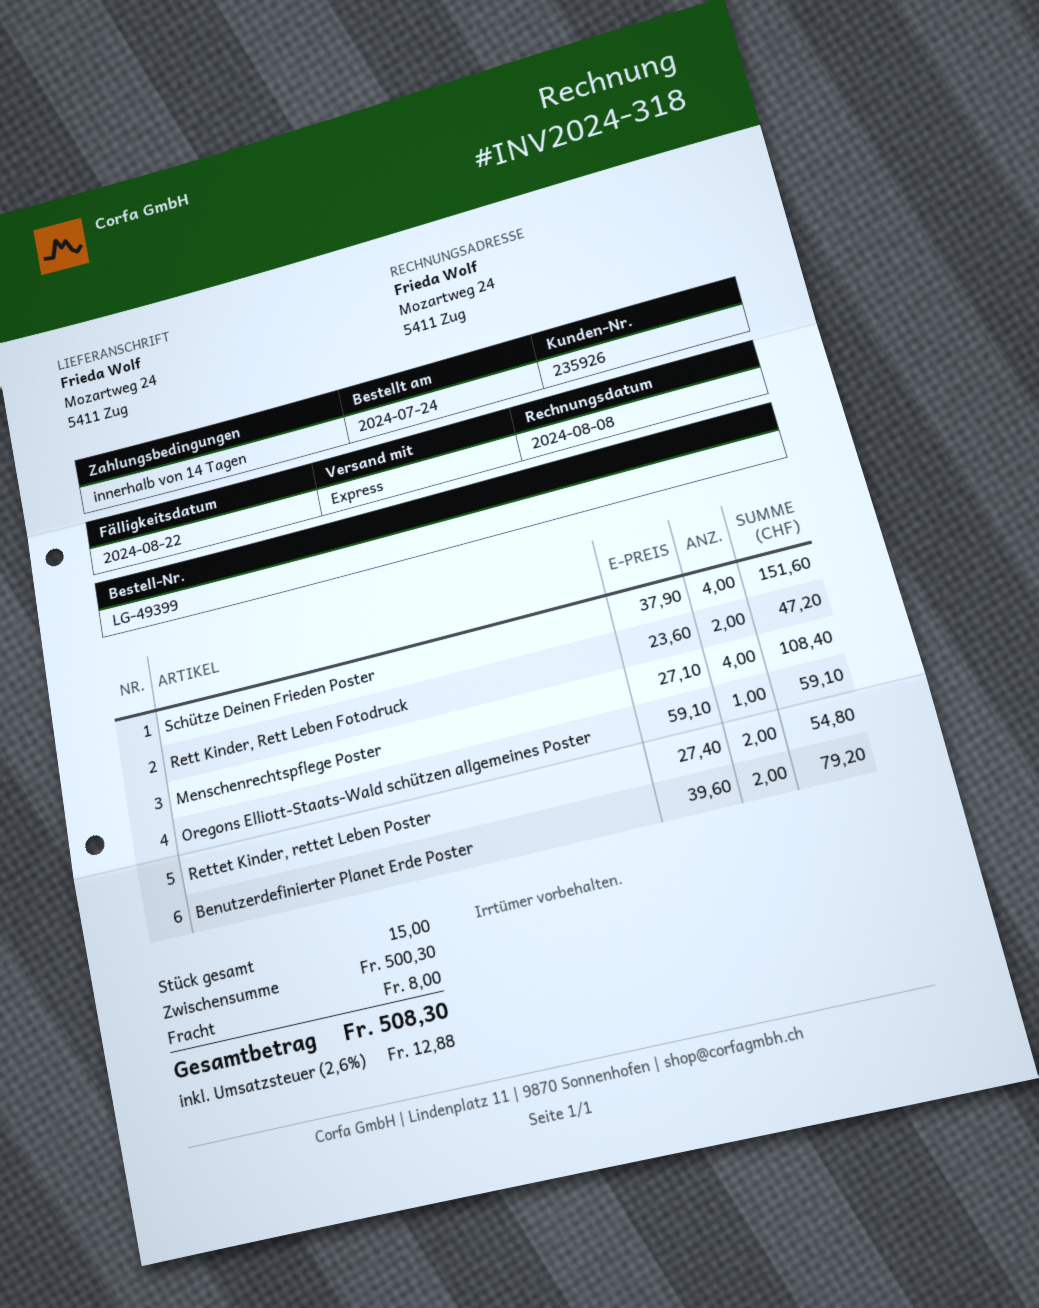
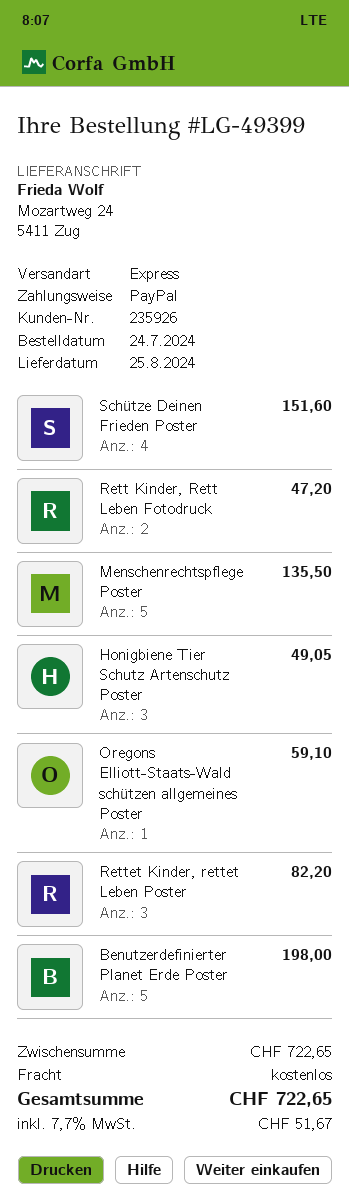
Menschenrechtspflege Poster: 4 for 108.40 -> 5 for 135.50
Rettet Kinder, rettet Leben Poster: 2 for 54.80 -> 3 for 82.20
Benutzerdefinierter Planet Erde Poster: 2 for 79.20 -> 5 for 198.00
Honigbiene Tier Schutz Artenschutz Poster: none -> 3 for 49.05
subtotal: 500.30 -> 722.65
shipping: 8.00 -> 0.00
tax: 2.6% = 12.88 -> 7.7% = 51.67
total: 508.30 -> 722.65

